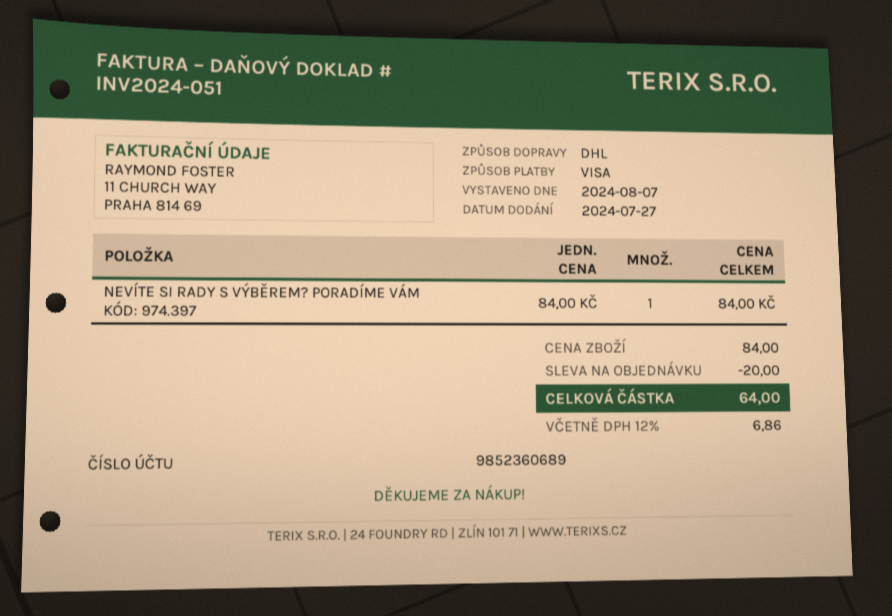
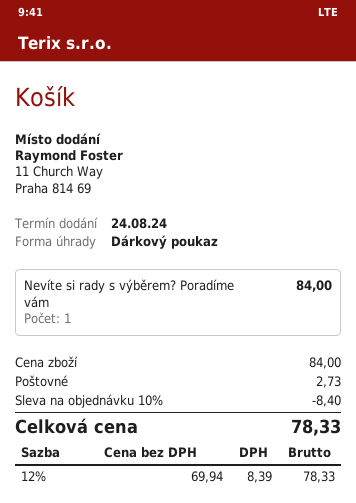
delivery date: 2024-07-27 -> 2024-08-24
payment method: Visa -> gift card
discount: 20.00 -> 8.40
shipping: none -> 2.73
tax: 12% = 6.86 -> 12% = 8.39
total: 64.00 -> 78.33

